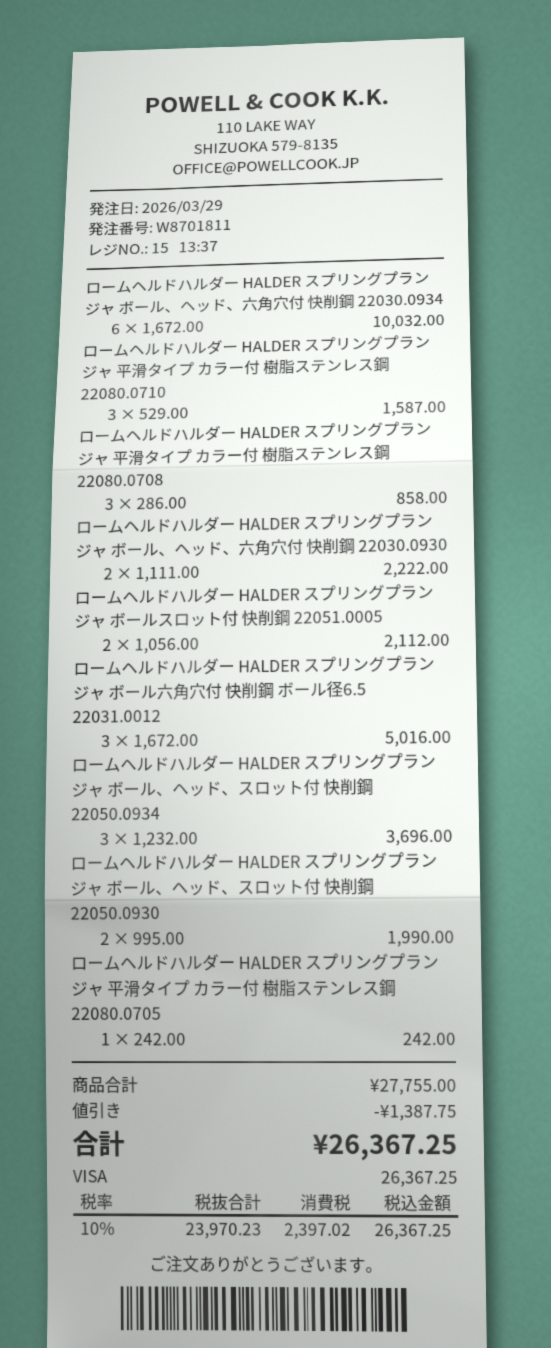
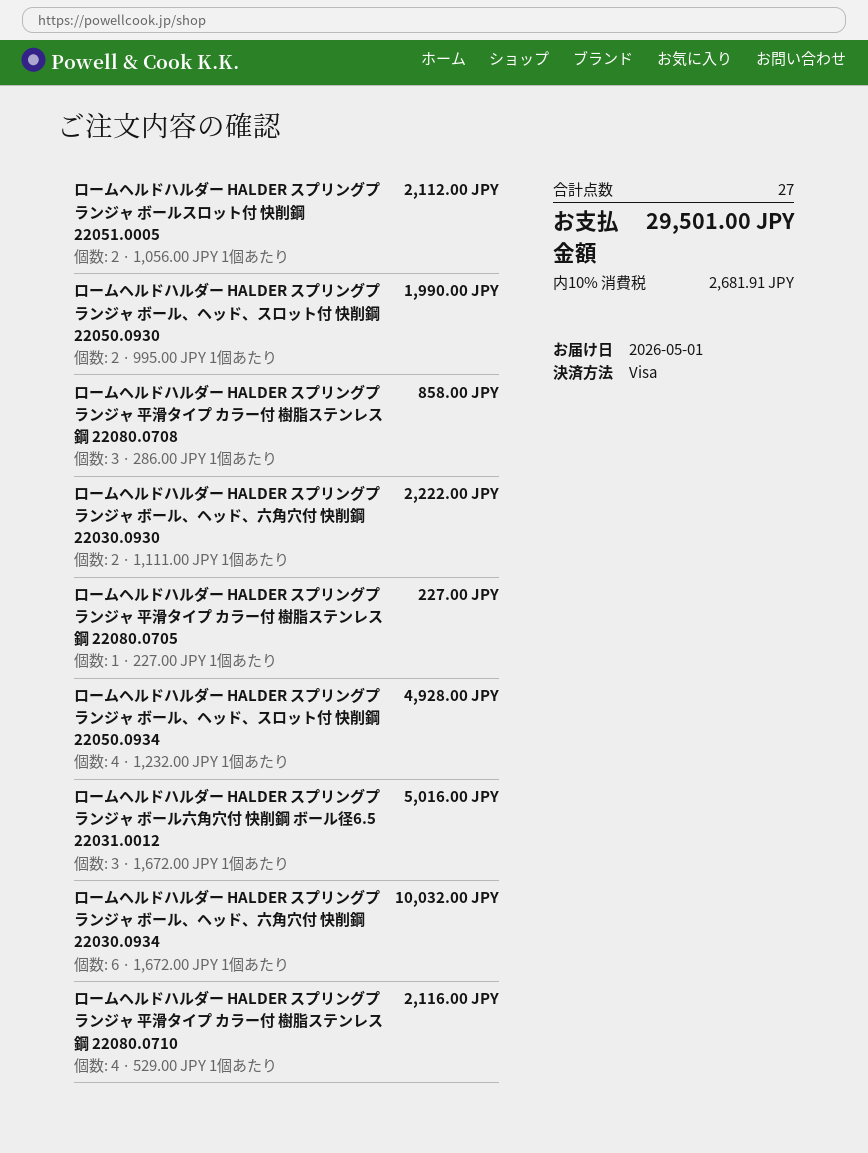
ロームヘルドハルダー HALDER スプリングプランジャ 平滑タイプ カラー付 樹脂ステンレス鋼 22080.0710: 3 x 529.00 = 1587.00 -> 4 x 529.00 = 2116.00
ロームヘルドハルダー HALDER スプリングプランジャ ボール、ヘッド、スロット付 快削鋼 22050.0934: 3 x 1232.00 = 3696.00 -> 4 x 1232.00 = 4928.00
ロームヘルドハルダー HALDER スプリングプランジャ 平滑タイプ カラー付 樹脂ステンレス鋼 22080.0705: 1 x 242.00 = 242.00 -> 1 x 227.00 = 227.00
discount: 1387.75 -> none
tax: 10% = 2397.02 -> 10% = 2681.91
total: 26367.25 -> 29501.00

